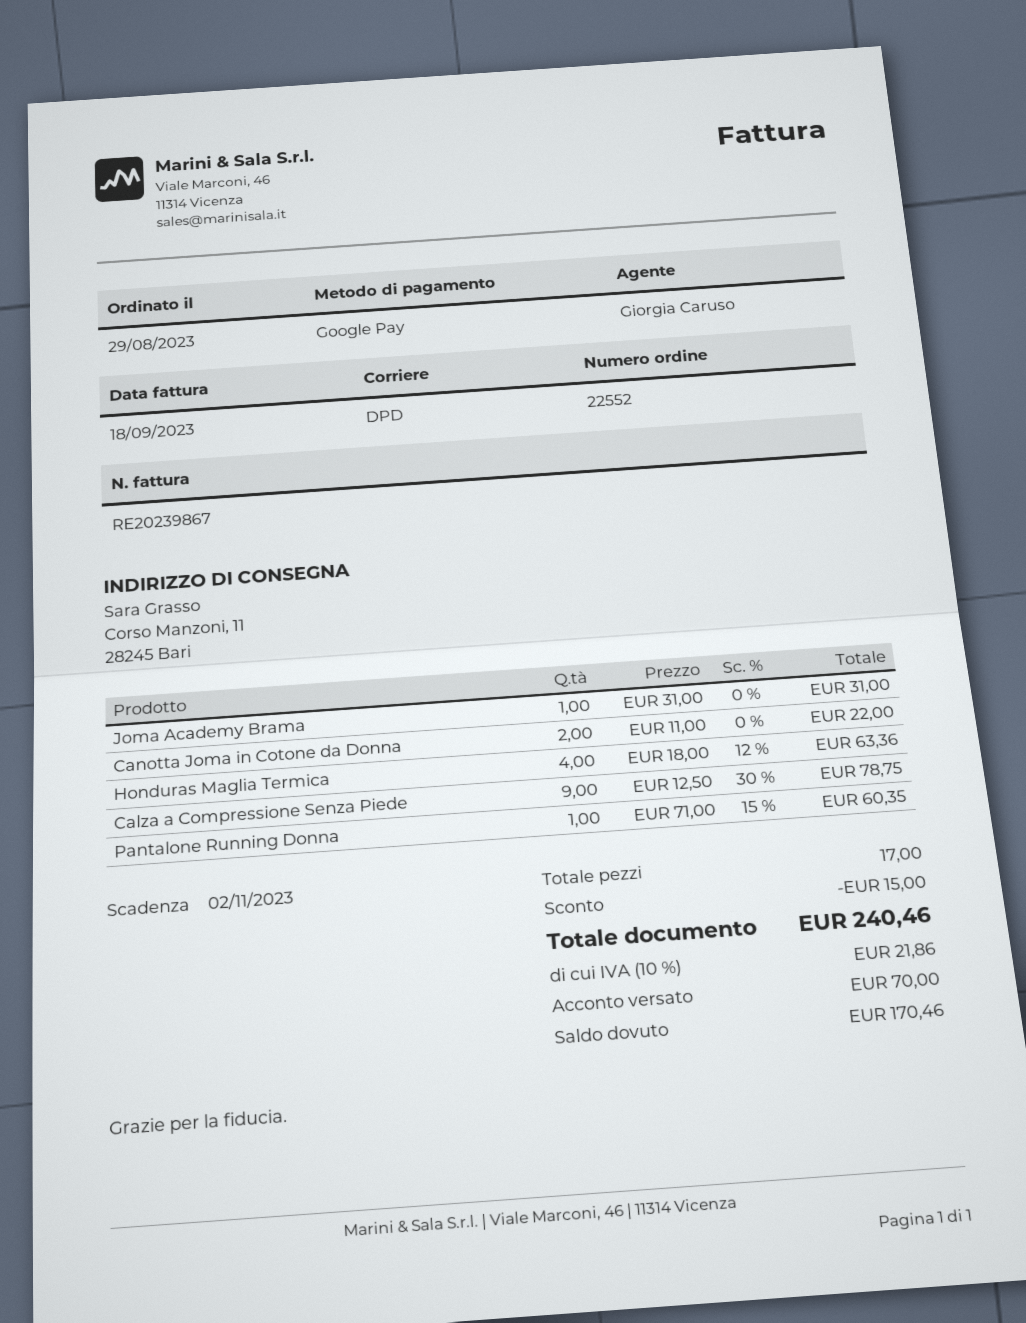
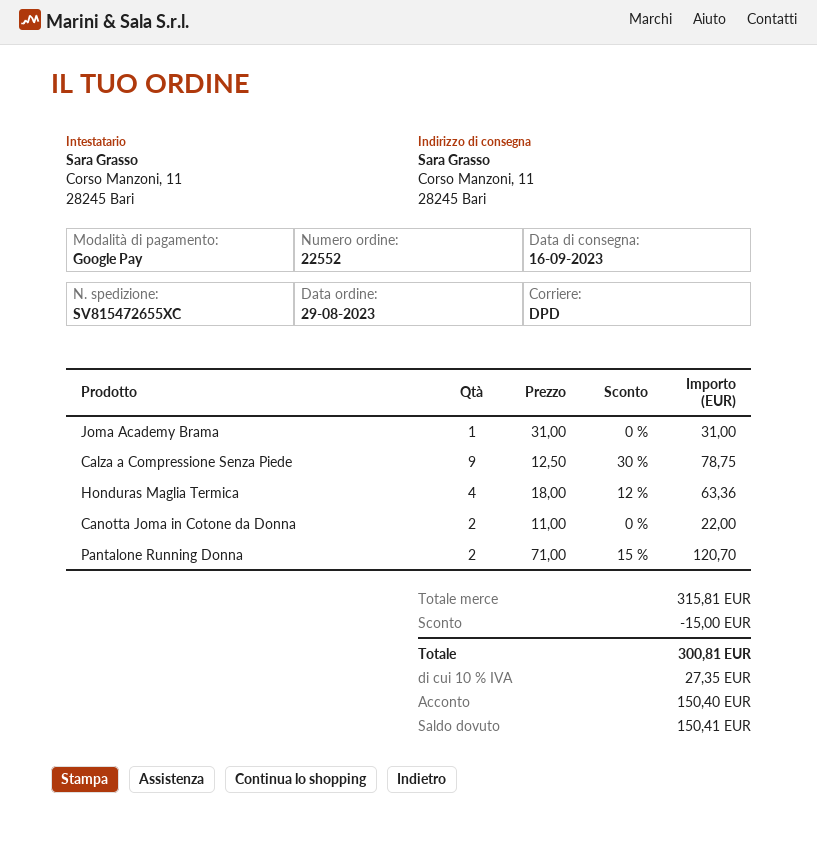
Pantalone Running Donna: 1 x 71.00 - 15% = 60.35 -> 2 x 71.00 - 15% = 120.70
tax: 10% = 21.86 -> 10% = 27.35
total: 240.46 -> 300.81
deposit: 70.00 -> 150.40
balance: 170.46 -> 150.41

